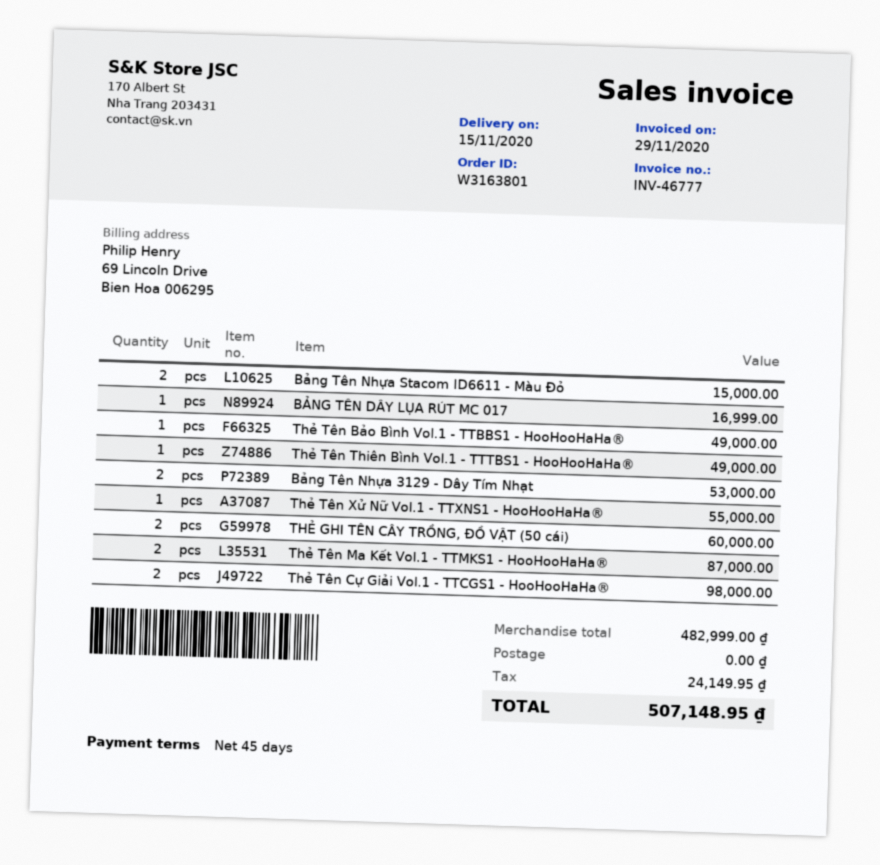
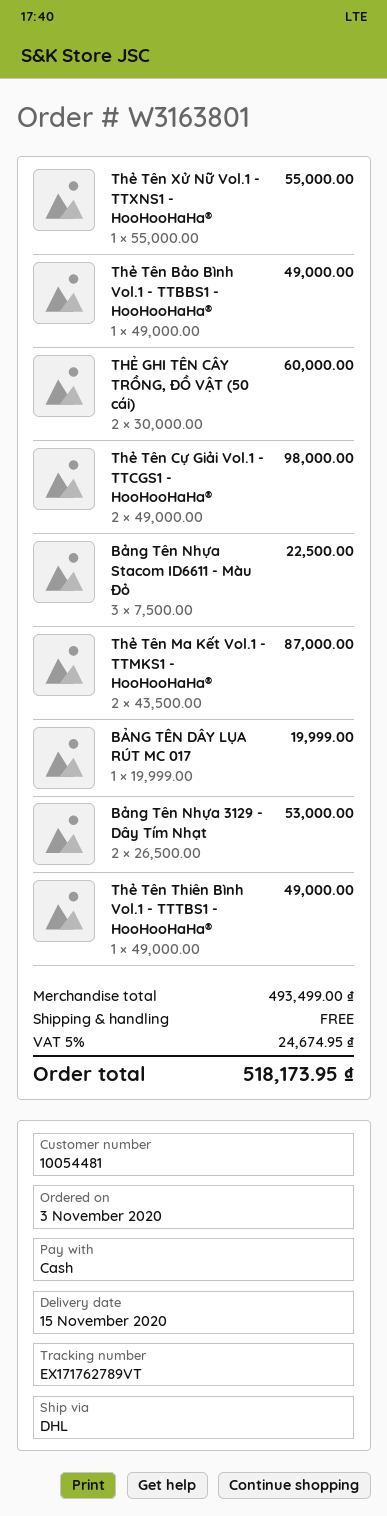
Bảng Tên Nhựa Stacom ID6611 - Màu Đỏ: 2 for 15000.00 -> 3 for 22500.00
BẢNG TÊN DÂY LỤA RÚT MC 017: 1 for 16999.00 -> 1 for 19999.00
subtotal: 482999.00 -> 493499.00
tax: 24149.95 -> 24674.95
total: 507148.95 -> 518173.95

